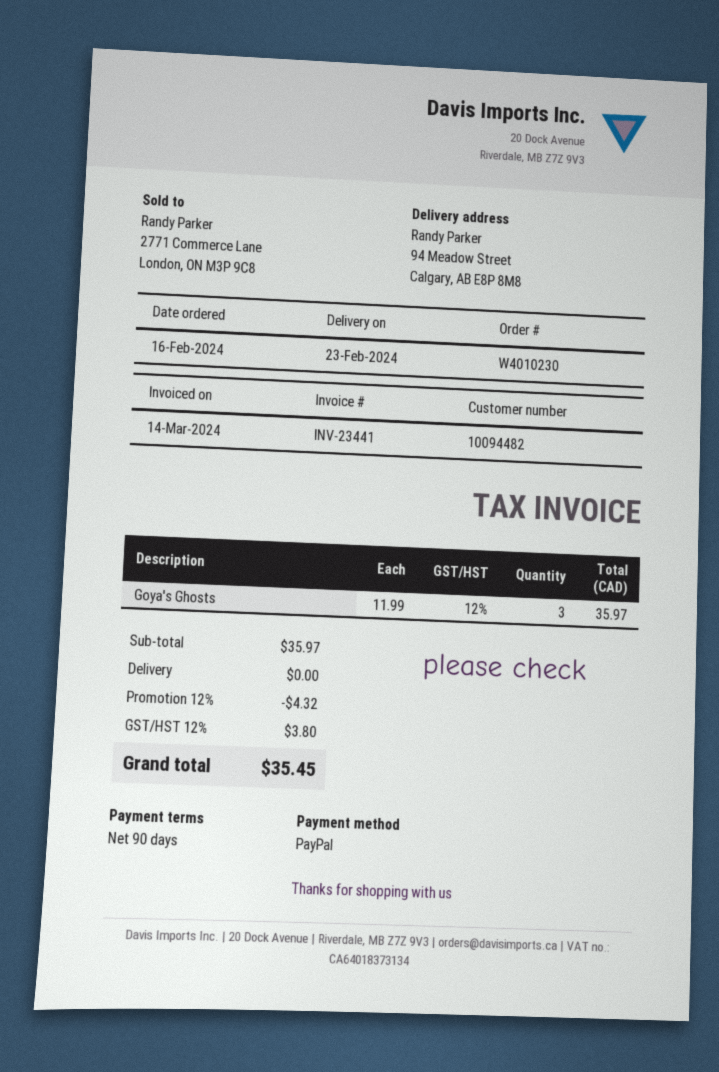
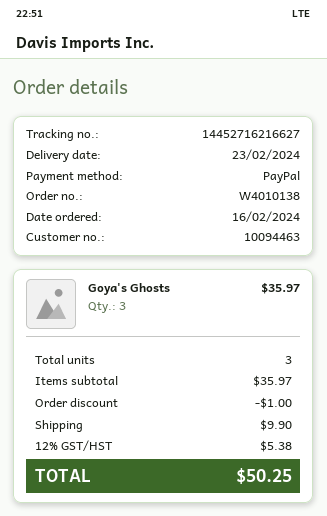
order number: W4010230 -> W4010138
customer number: 10094482 -> 10094463
discount: 4.32 -> 1.00
shipping: 0.00 -> 9.90
tax: 12% = 3.80 -> 12% = 5.38
total: 35.45 -> 50.25

